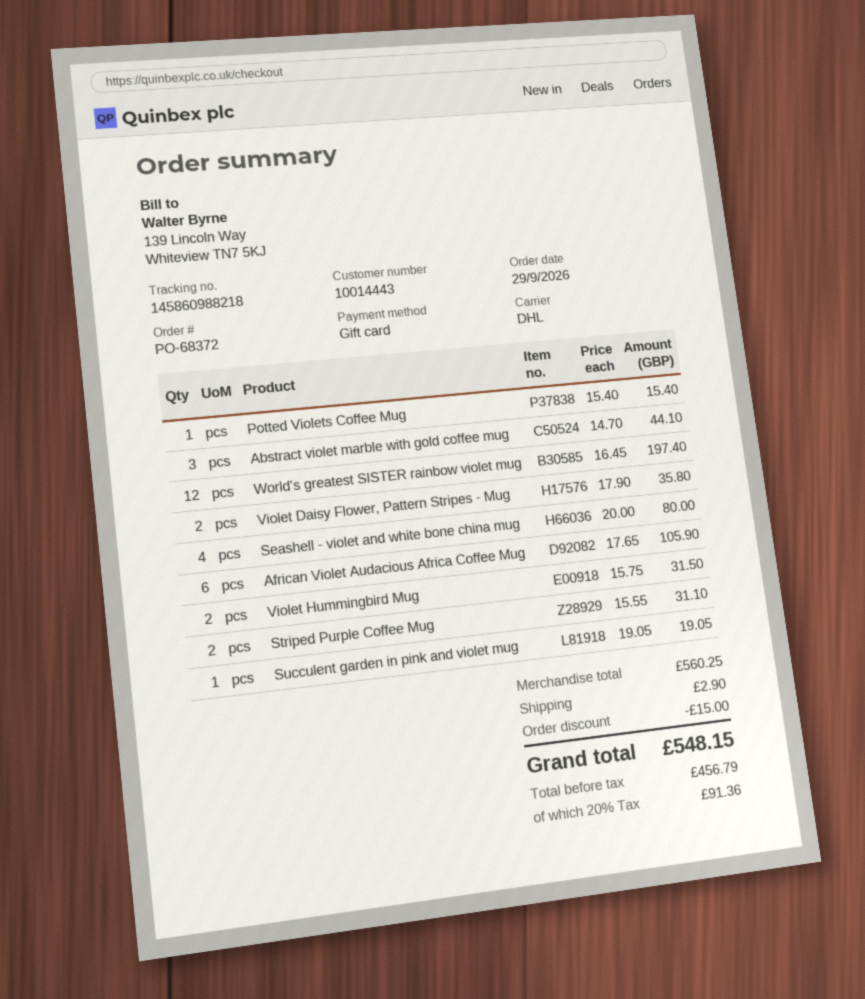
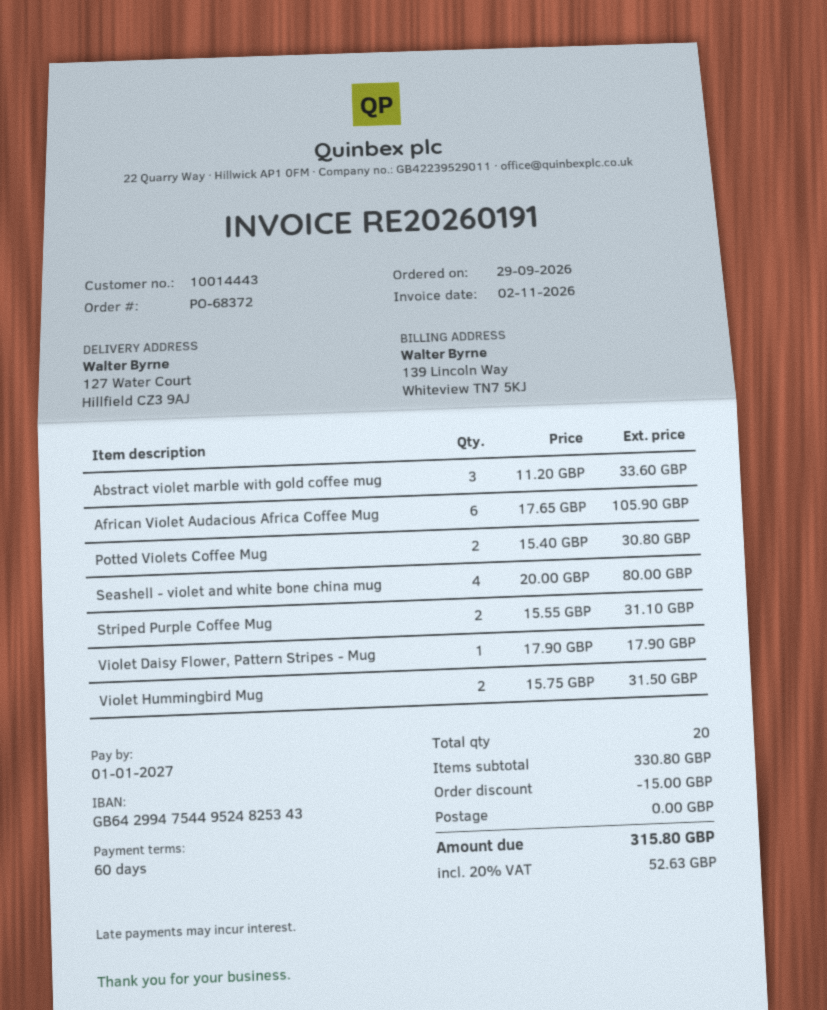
Potted Violets Coffee Mug: 1 x 15.40 = 15.40 -> 2 x 15.40 = 30.80
Abstract violet marble with gold coffee mug: 3 x 14.70 = 44.10 -> 3 x 11.20 = 33.60
World's greatest SISTER rainbow violet mug: 12 x 16.45 = 197.40 -> none
Violet Daisy Flower, Pattern Stripes - Mug: 2 x 17.90 = 35.80 -> 1 x 17.90 = 17.90
Succulent garden in pink and violet mug: 1 x 19.05 = 19.05 -> none
subtotal: 560.25 -> 330.80
shipping: 2.90 -> 0.00
tax: 20% = 91.36 -> 20% = 52.63
total: 548.15 -> 315.80

